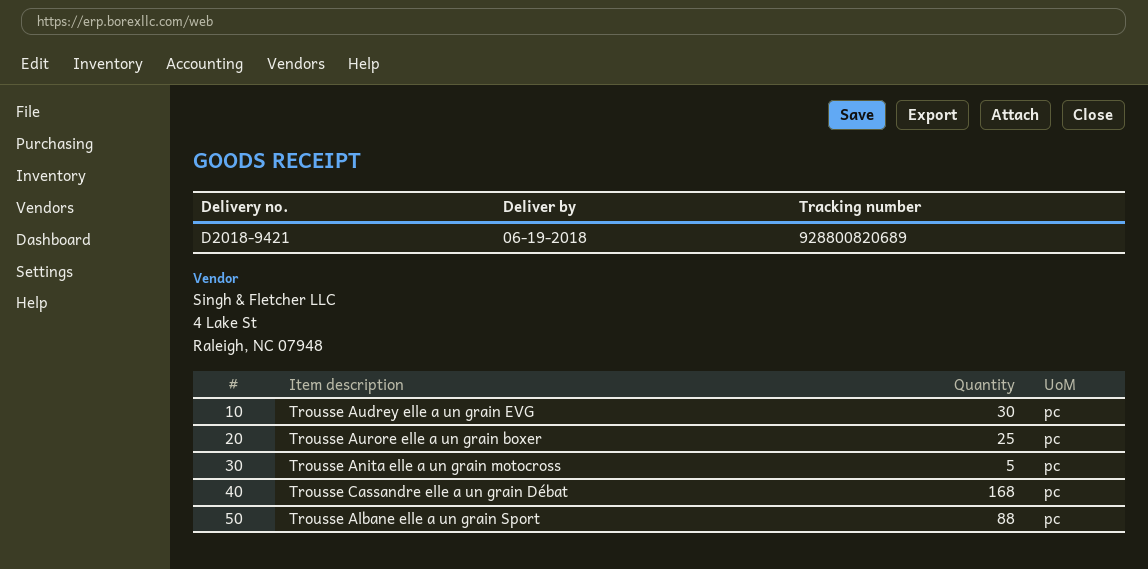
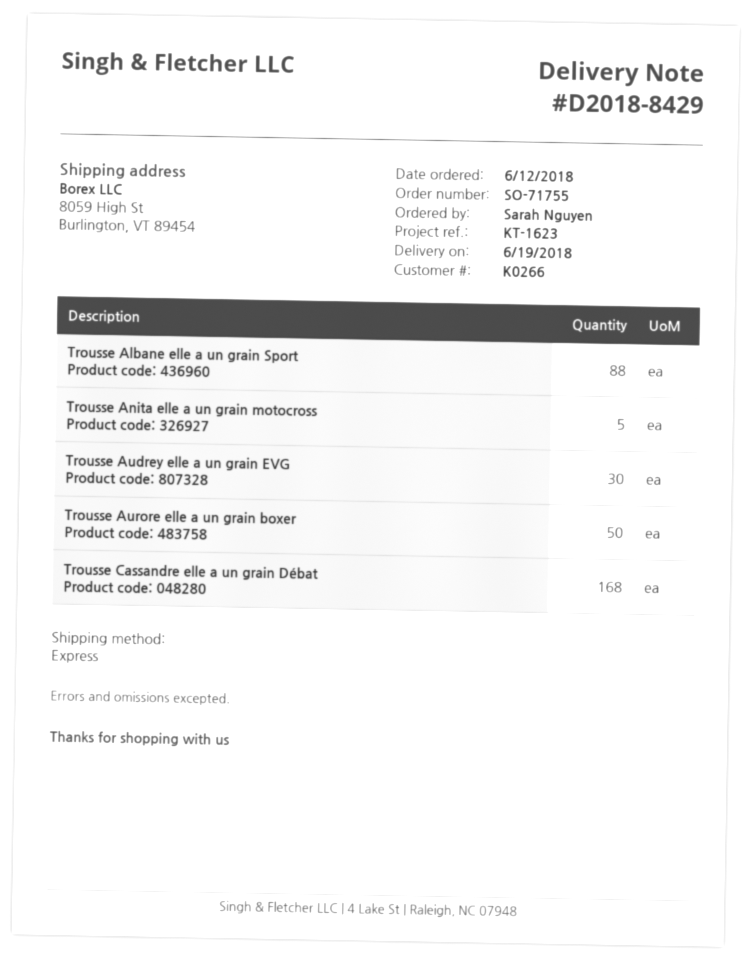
delivery note number: D2018-9421 -> D2018-8429
Trousse Aurore elle a un grain boxer: 25 -> 50

